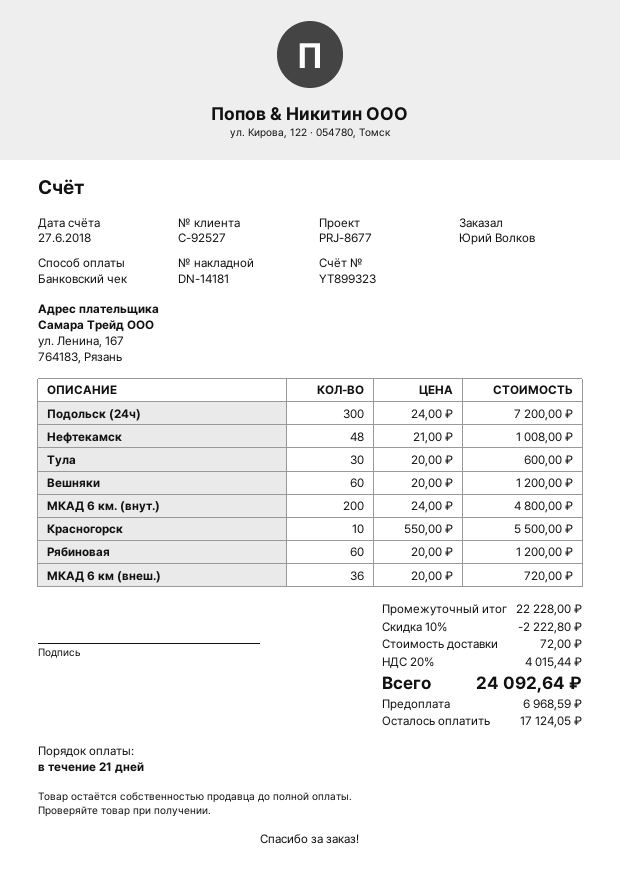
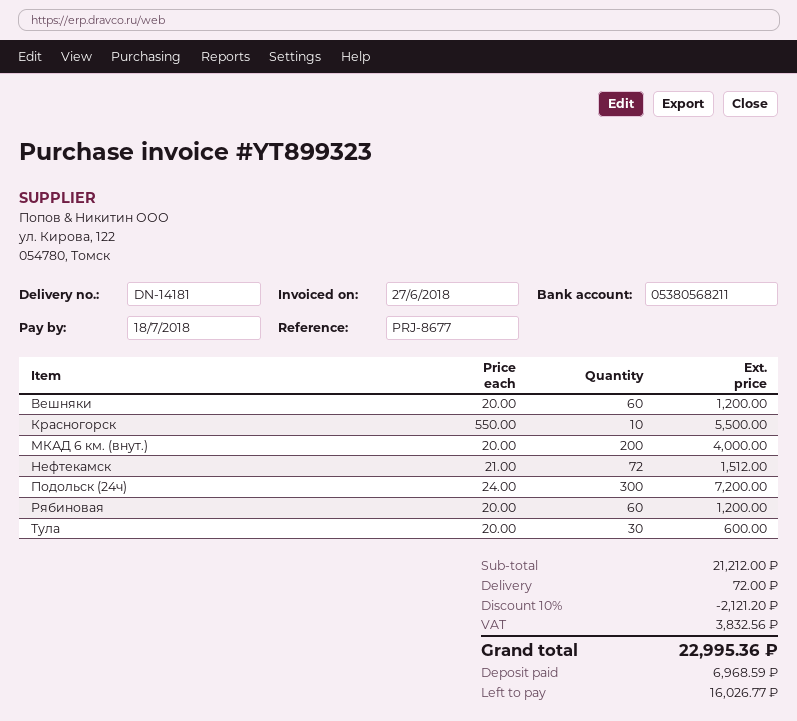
Нефтекамск: 48 x 21.00 = 1008.00 -> 72 x 21.00 = 1512.00
МКАД 6 км. (внут.): 200 x 24.00 = 4800.00 -> 200 x 20.00 = 4000.00
МКАД 6 км (внеш.): 36 x 20.00 = 720.00 -> none
subtotal: 22228.00 -> 21212.00
discount: 10% = 2222.80 -> 10% = 2121.20
tax: 4015.44 -> 3832.56
total: 24092.64 -> 22995.36
balance: 17124.05 -> 16026.77

